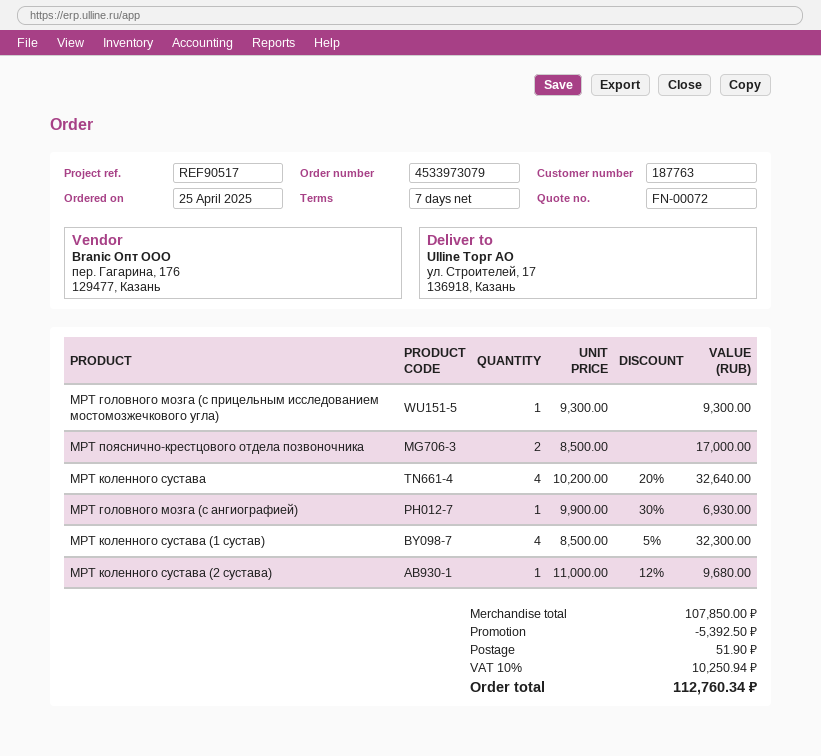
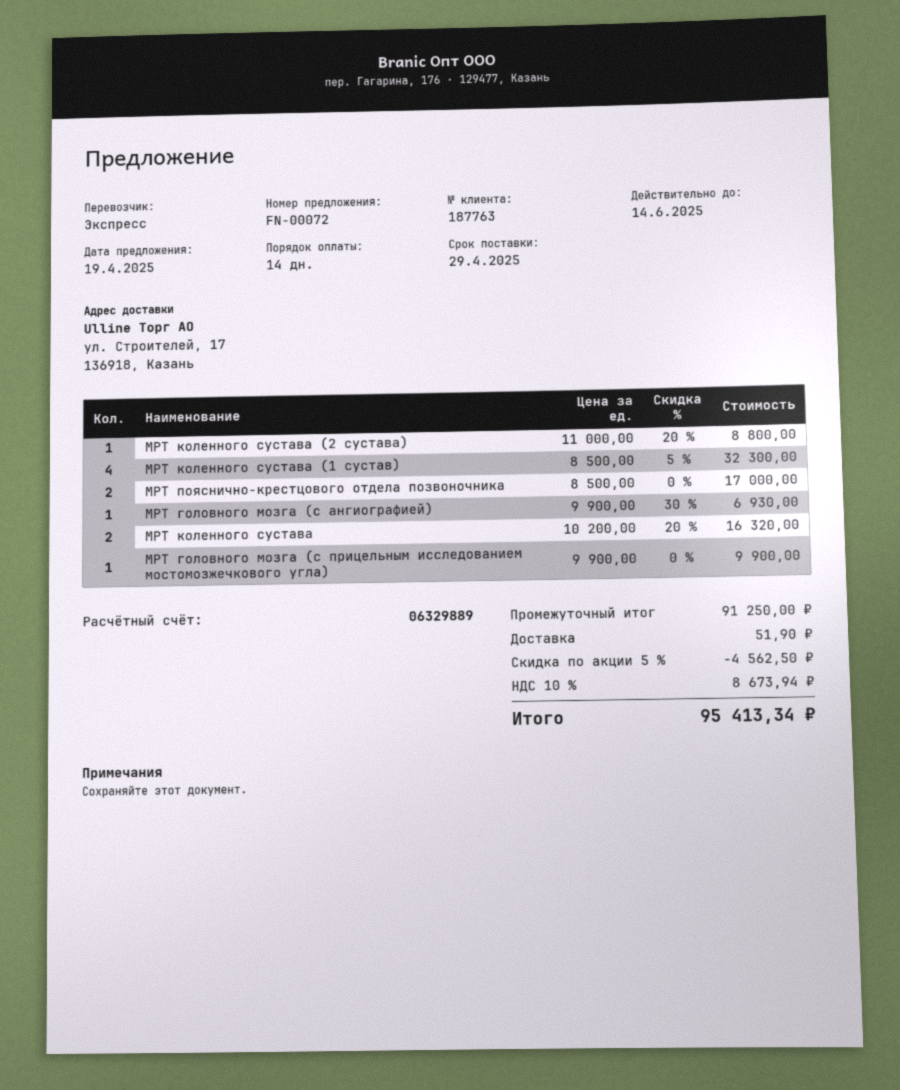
payment terms: 7 days -> 14 days
МРТ головного мозга (с прицельным исследованием мостомозжечкового угла): 1 x 9300.00 = 9300.00 -> 1 x 9900.00 = 9900.00
МРТ коленного сустава: 4 x 10200.00 - 20% = 32640.00 -> 2 x 10200.00 - 20% = 16320.00
МРТ коленного сустава (2 сустава): 1 x 11000.00 - 12% = 9680.00 -> 1 x 11000.00 - 20% = 8800.00
subtotal: 107850.00 -> 91250.00
discount: 5392.50 -> 4562.50
tax: 10% = 10250.94 -> 10% = 8673.94
total: 112760.34 -> 95413.34

